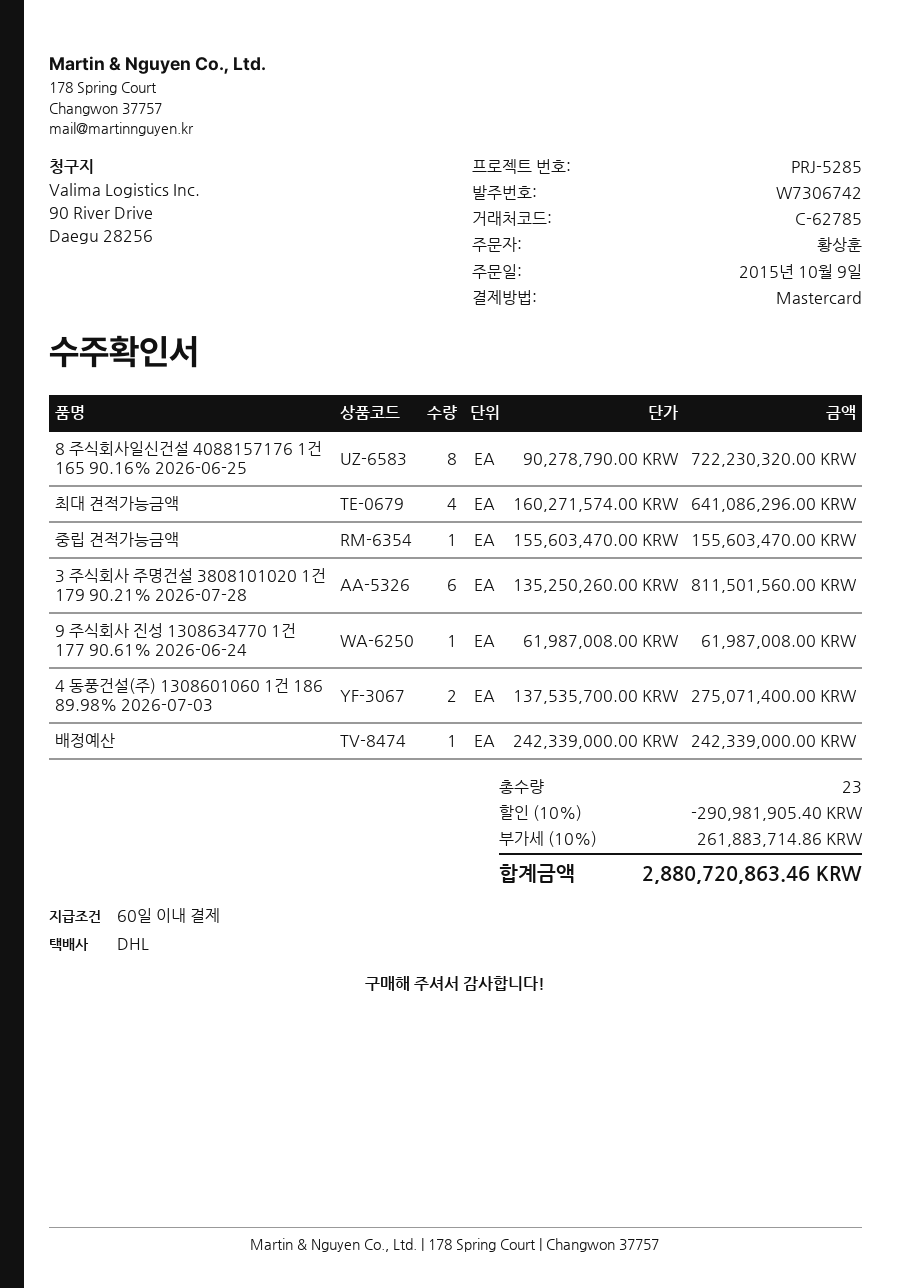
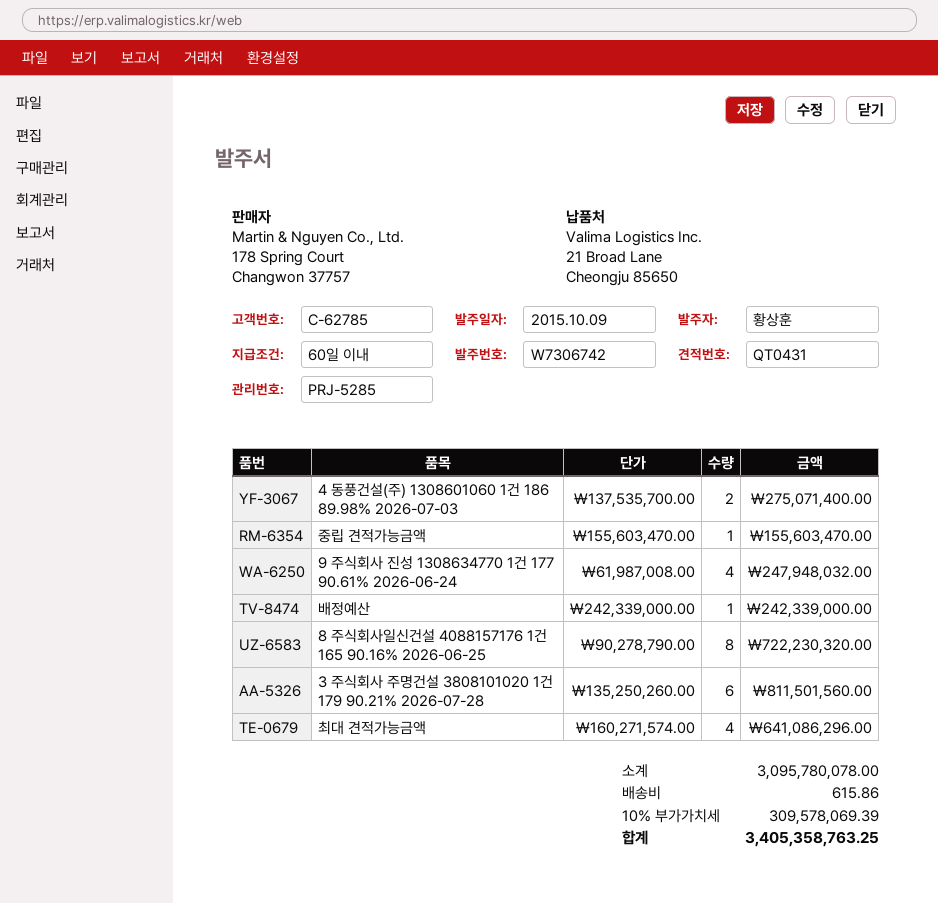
9 주식회사 진성 1308634770 1건 177 90.61% 2026-06-24: 1 x 61987008.00 = 61987008.00 -> 4 x 61987008.00 = 247948032.00
discount: 10% = 290981905.40 -> none
shipping: none -> 615.86
tax: 10% = 261883714.86 -> 10% = 309578069.39
total: 2880720863.46 -> 3405358763.25

